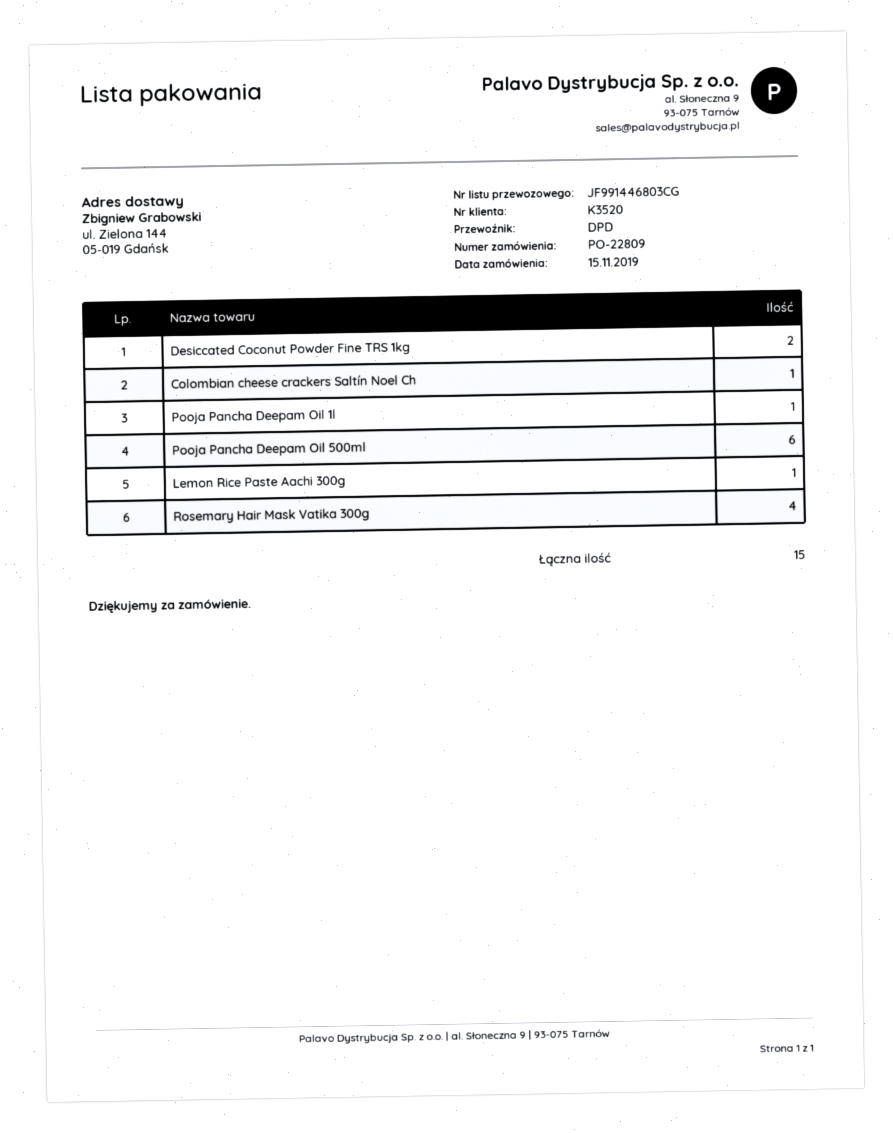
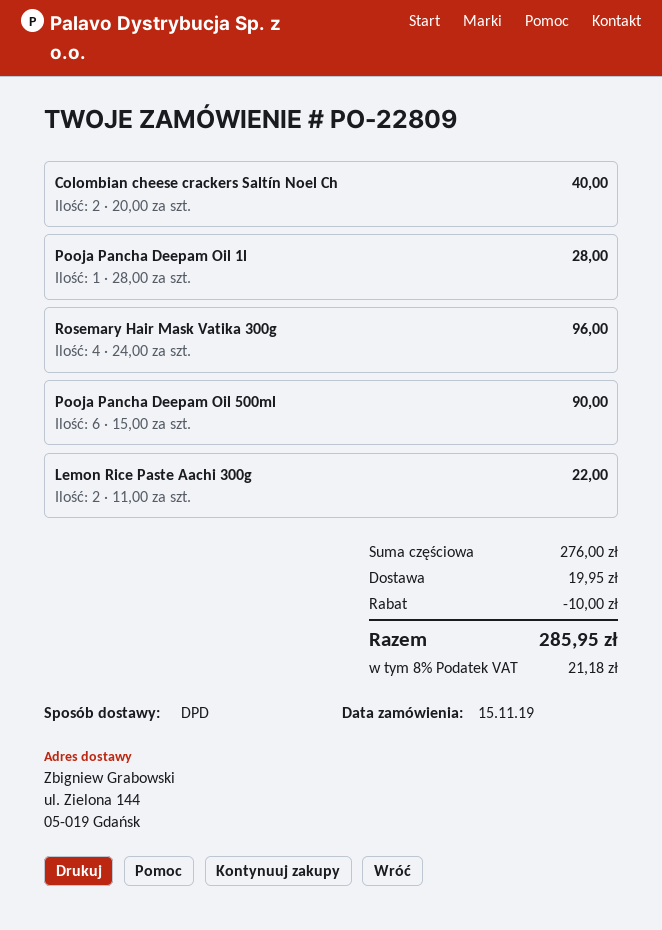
Desiccated Coconut Powder Fine TRS 1kg: 2 -> none
Colombian cheese crackers Saltín Noel Ch: 1 -> 2
Lemon Rice Paste Aachi 300g: 1 -> 2

